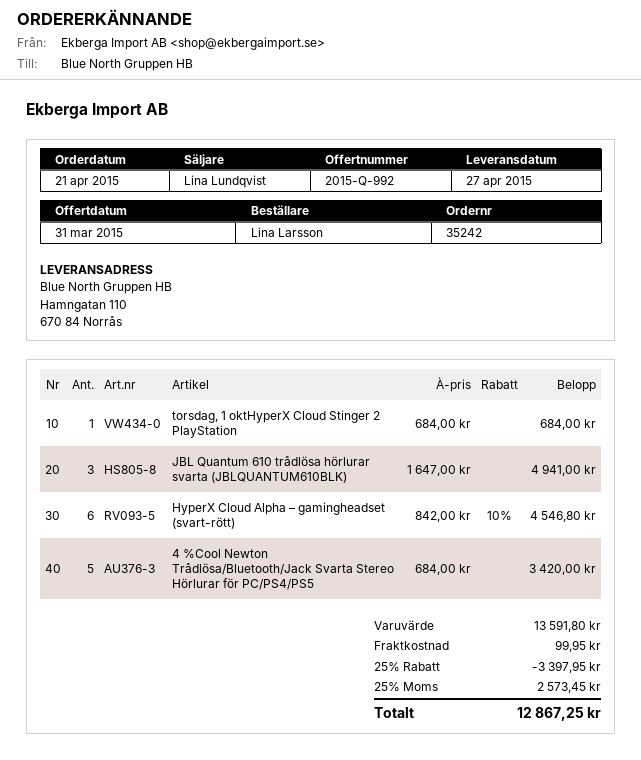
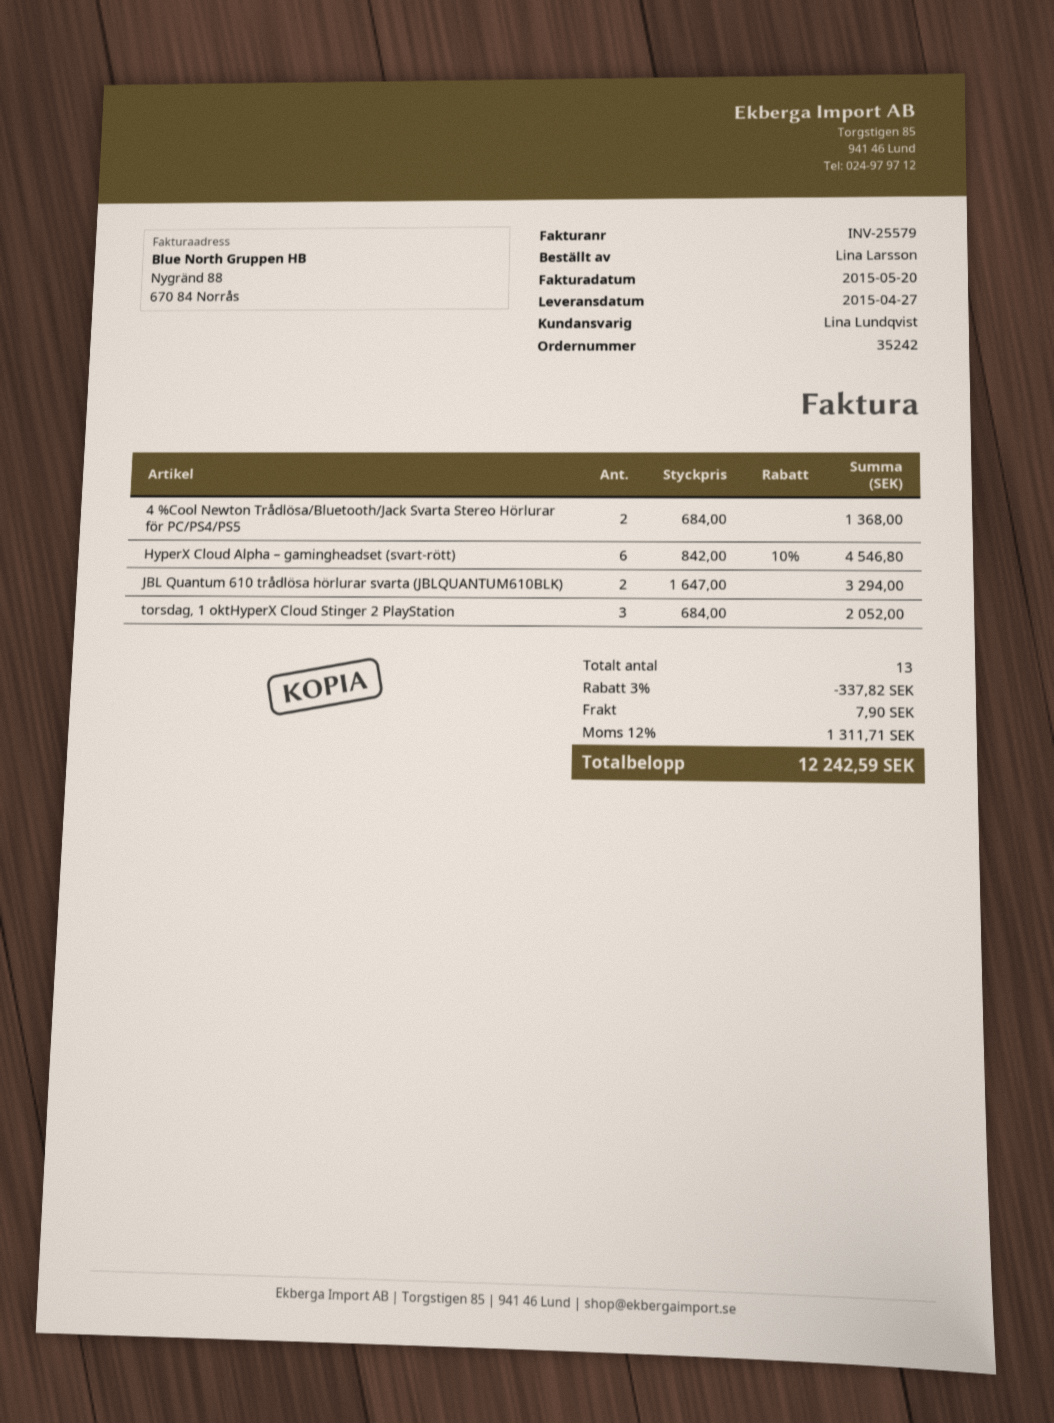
torsdag, 1 oktHyperX Cloud Stinger 2 PlayStation: 1 x 684.00 = 684.00 -> 3 x 684.00 = 2052.00
JBL Quantum 610 trådlösa hörlurar svarta (JBLQUANTUM610BLK): 3 x 1647.00 = 4941.00 -> 2 x 1647.00 = 3294.00
4 %Cool Newton Trådlösa/Bluetooth/Jack Svarta Stereo Hörlurar för PC/PS4/PS5: 5 x 684.00 = 3420.00 -> 2 x 684.00 = 1368.00
discount: 25% = 3397.95 -> 3% = 337.82
shipping: 99.95 -> 7.90
tax: 25% = 2573.45 -> 12% = 1311.71
total: 12867.25 -> 12242.59

